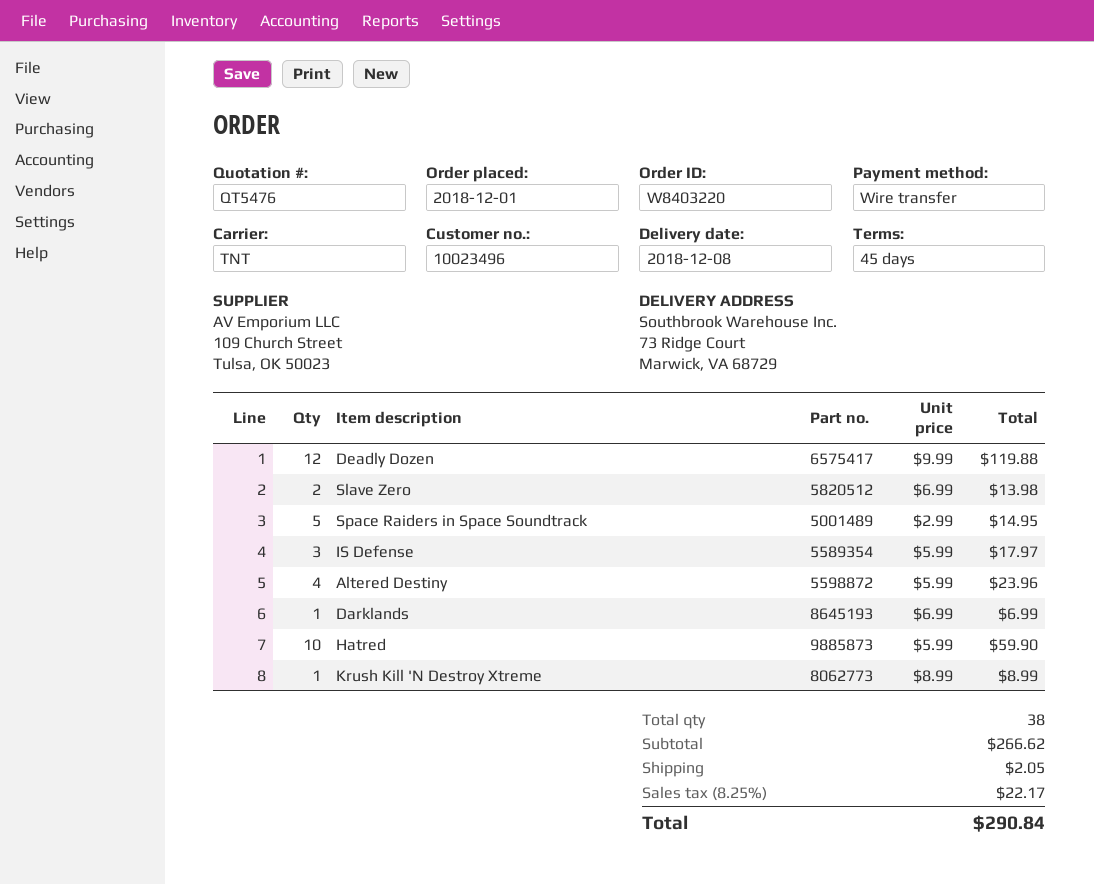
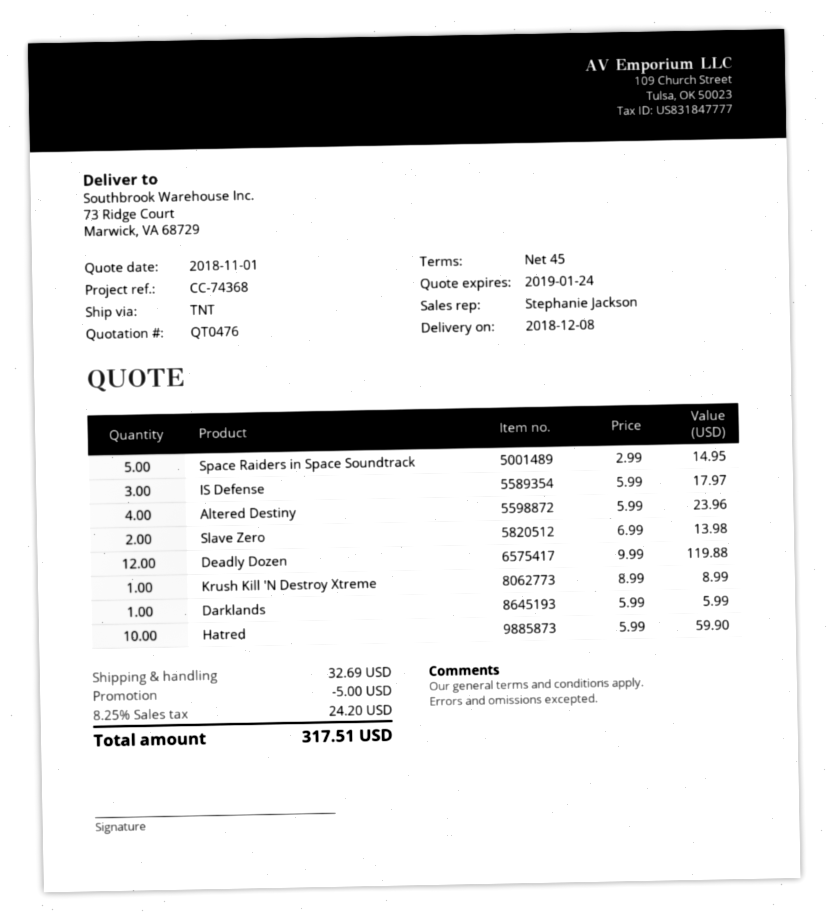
quote number: QT5476 -> QT0476
Darklands: 1 x 6.99 = 6.99 -> 1 x 5.99 = 5.99
discount: none -> 5.00
shipping: 2.05 -> 32.69
tax: 8.25% = 22.17 -> 8.25% = 24.20
total: 290.84 -> 317.51

